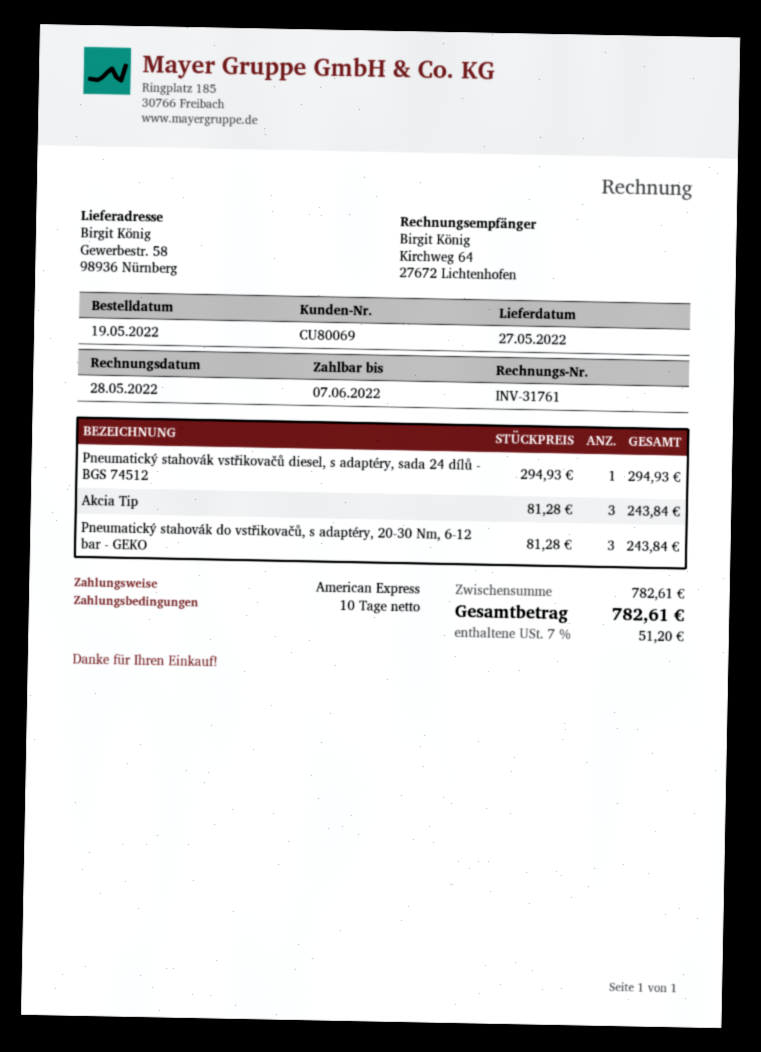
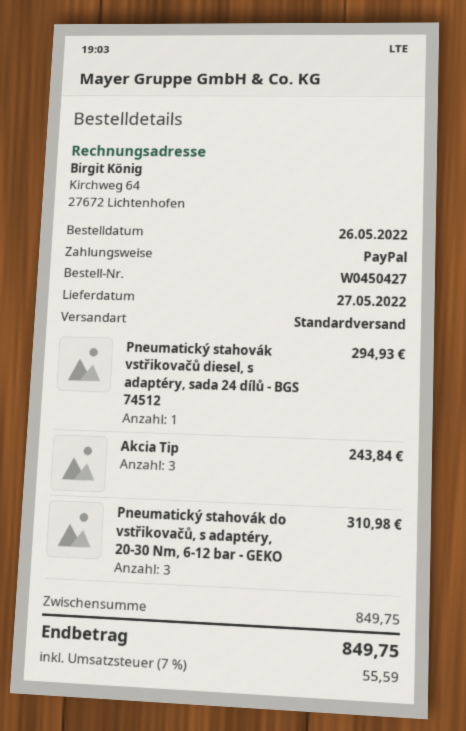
order date: 2022-05-19 -> 2022-05-26
payment method: American Express -> PayPal
Pneumatický stahovák do vstřikovačů, s adaptéry, 20-30 Nm, 6-12 bar - GEKO: 3 for 243.84 -> 3 for 310.98
subtotal: 782.61 -> 849.75
tax: 7% = 51.20 -> 7% = 55.59
total: 782.61 -> 849.75

